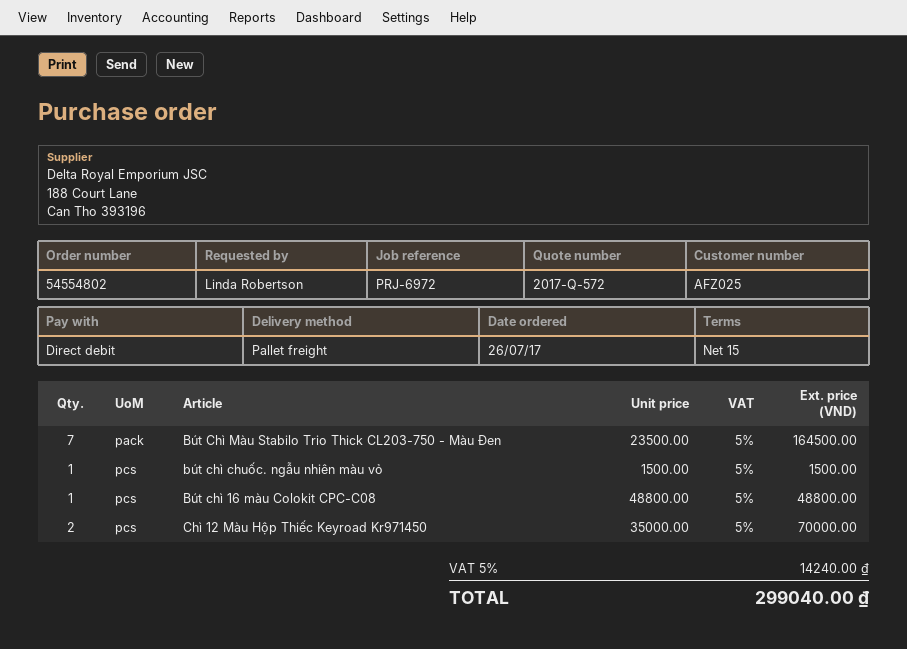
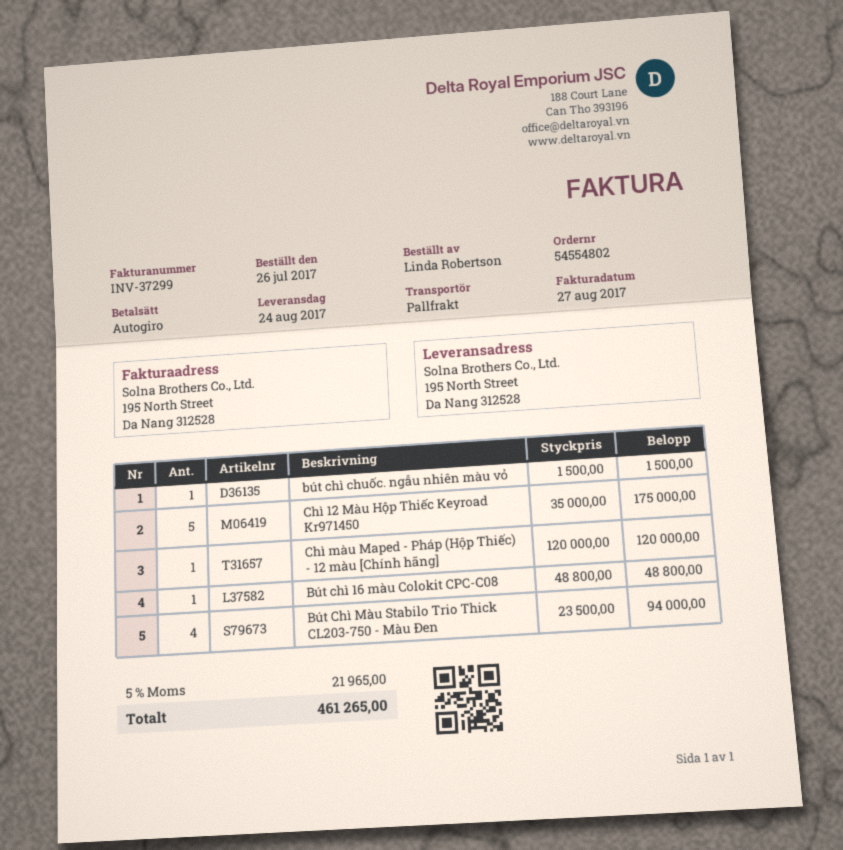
Bút Chì Màu Stabilo Trio Thick CL203-750 - Màu Đen: 7 x 23500.00 = 164500.00 -> 4 x 23500.00 = 94000.00
Chì 12 Màu Hộp Thiếc Keyroad Kr971450: 2 x 35000.00 = 70000.00 -> 5 x 35000.00 = 175000.00
Chì màu Maped - Pháp (Hộp Thiếc) - 12 màu [Chính hãng]: none -> 1 x 120000.00 = 120000.00
tax: 5% = 14240.00 -> 5% = 21965.00
total: 299040.00 -> 461265.00

